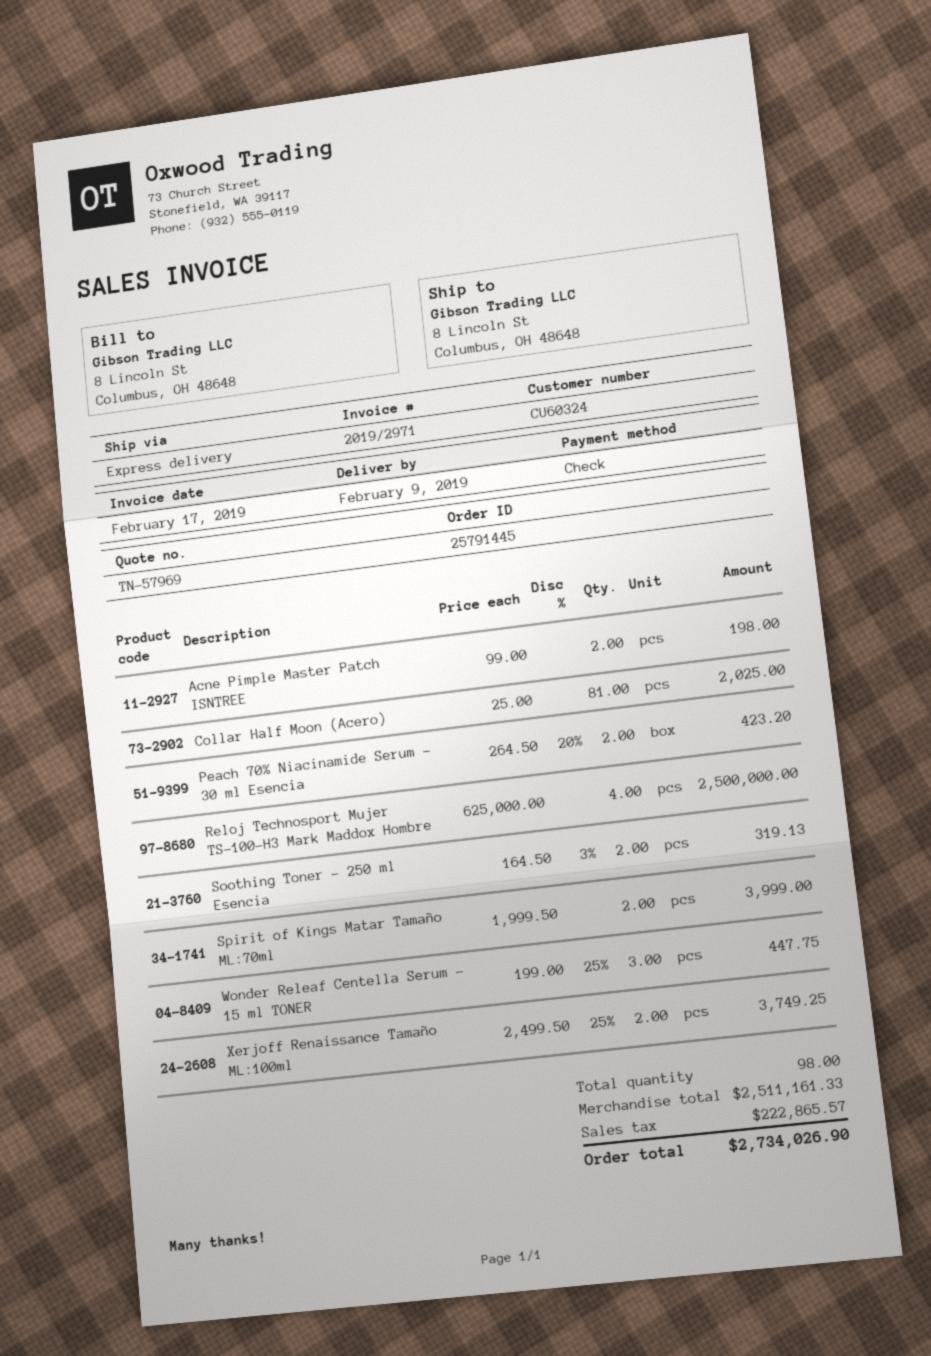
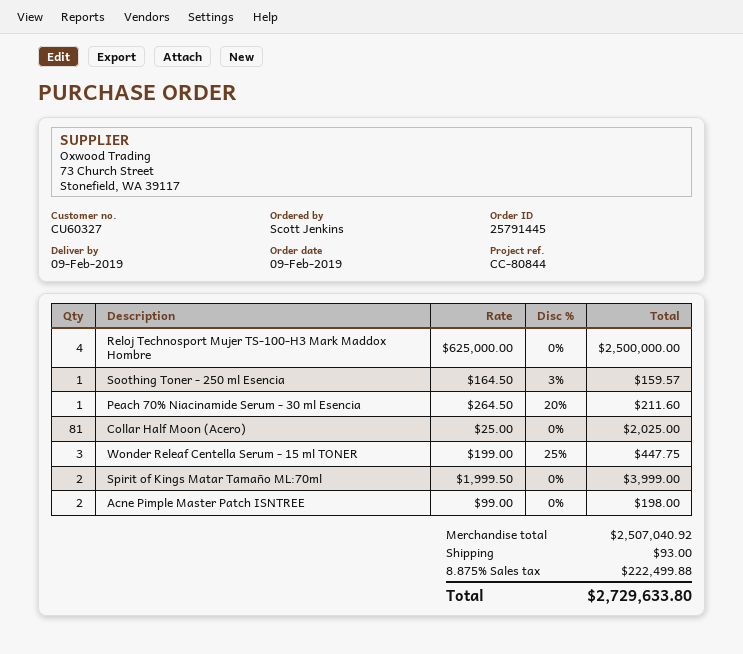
customer number: CU60324 -> CU60327
Peach 70% Niacinamide Serum - 30 ml Esencia: 2 x 264.50 - 20% = 423.20 -> 1 x 264.50 - 20% = 211.60
Soothing Toner - 250 ml Esencia: 2 x 164.50 - 3% = 319.13 -> 1 x 164.50 - 3% = 159.57
Xerjoff Renaissance Tamaño ML:100ml: 2 x 2499.50 - 25% = 3749.25 -> none
subtotal: 2511161.33 -> 2507040.92
shipping: none -> 93.00
tax: 222865.57 -> 222499.88
total: 2734026.90 -> 2729633.80

